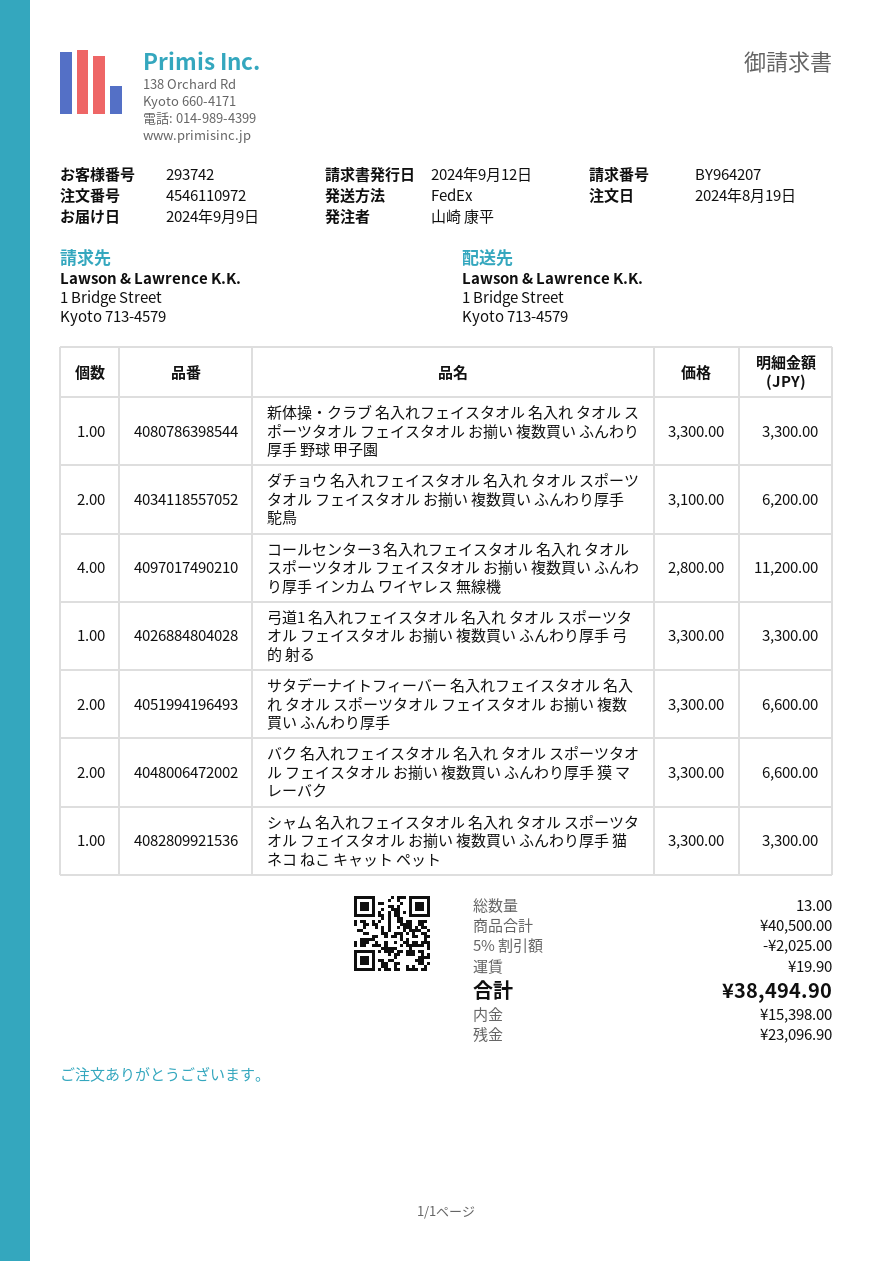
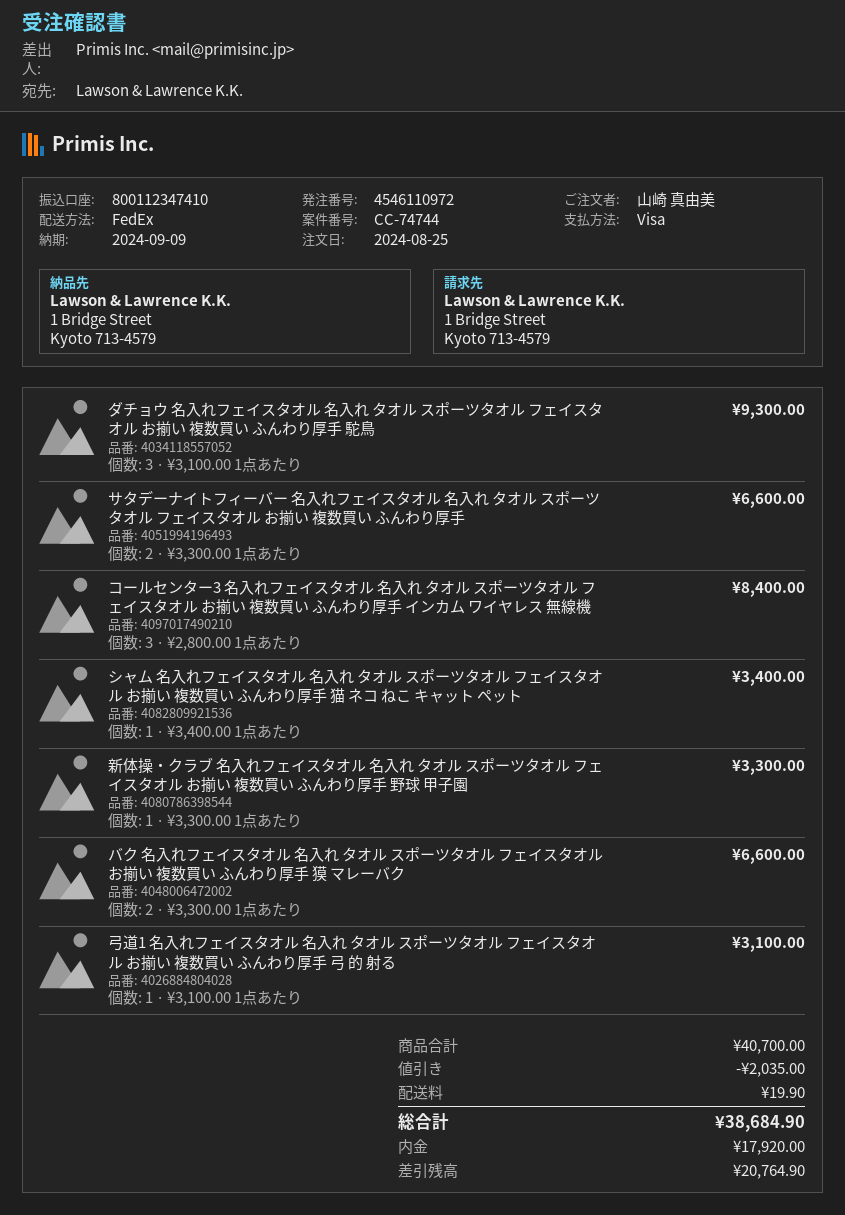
order date: 2024-08-19 -> 2024-08-25
ordered by: 山崎 康平 -> 山崎 真由美
ダチョウ 名入れフェイスタオル 名入れ タオル スポーツタオル フェイスタオル お揃い 複数買い ふんわり厚手 駝鳥: 2 x 3100.00 = 6200.00 -> 3 x 3100.00 = 9300.00
コールセンター3 名入れフェイスタオル 名入れ タオル スポーツタオル フェイスタオル お揃い 複数買い ふんわり厚手 インカム ワイヤレス 無線機: 4 x 2800.00 = 11200.00 -> 3 x 2800.00 = 8400.00
弓道1 名入れフェイスタオル 名入れ タオル スポーツタオル フェイスタオル お揃い 複数買い ふんわり厚手 弓 的 射る: 1 x 3300.00 = 3300.00 -> 1 x 3100.00 = 3100.00
シャム 名入れフェイスタオル 名入れ タオル スポーツタオル フェイスタオル お揃い 複数買い ふんわり厚手 猫 ネコ ねこ キャット ペット: 1 x 3300.00 = 3300.00 -> 1 x 3400.00 = 3400.00
subtotal: 40500.00 -> 40700.00
discount: 2025.00 -> 2035.00
total: 38494.90 -> 38684.90
deposit: 15398.00 -> 17920.00
balance: 23096.90 -> 20764.90

